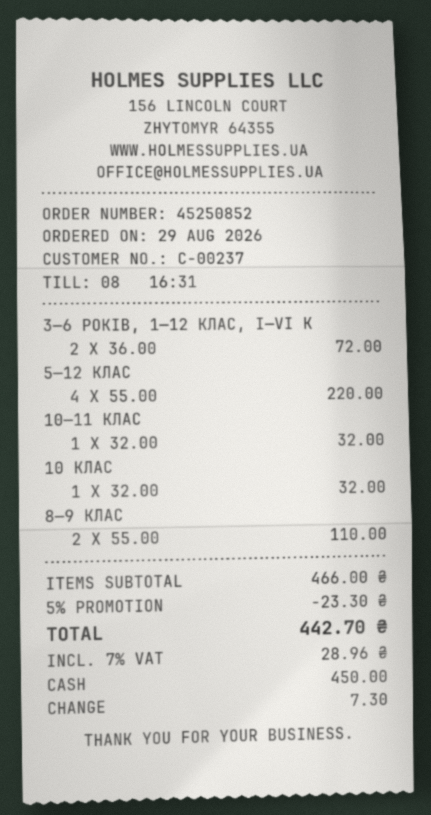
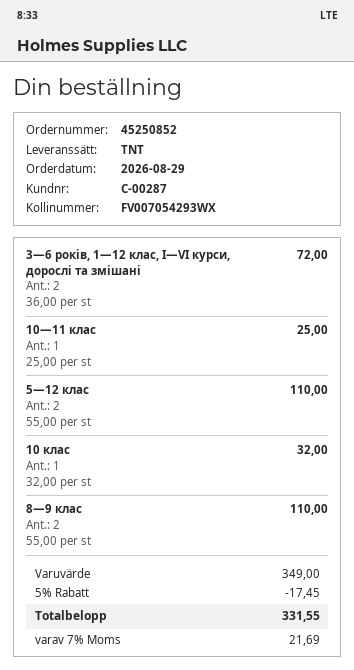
customer number: C-00237 -> C-00287
5—12 КЛАС: 4 x 55.00 = 220.00 -> 2 x 55.00 = 110.00
10—11 КЛАС: 1 x 32.00 = 32.00 -> 1 x 25.00 = 25.00
subtotal: 466.00 -> 349.00
discount: 5% = 23.30 -> 5% = 17.45
tax: 7% = 28.96 -> 7% = 21.69
total: 442.70 -> 331.55

